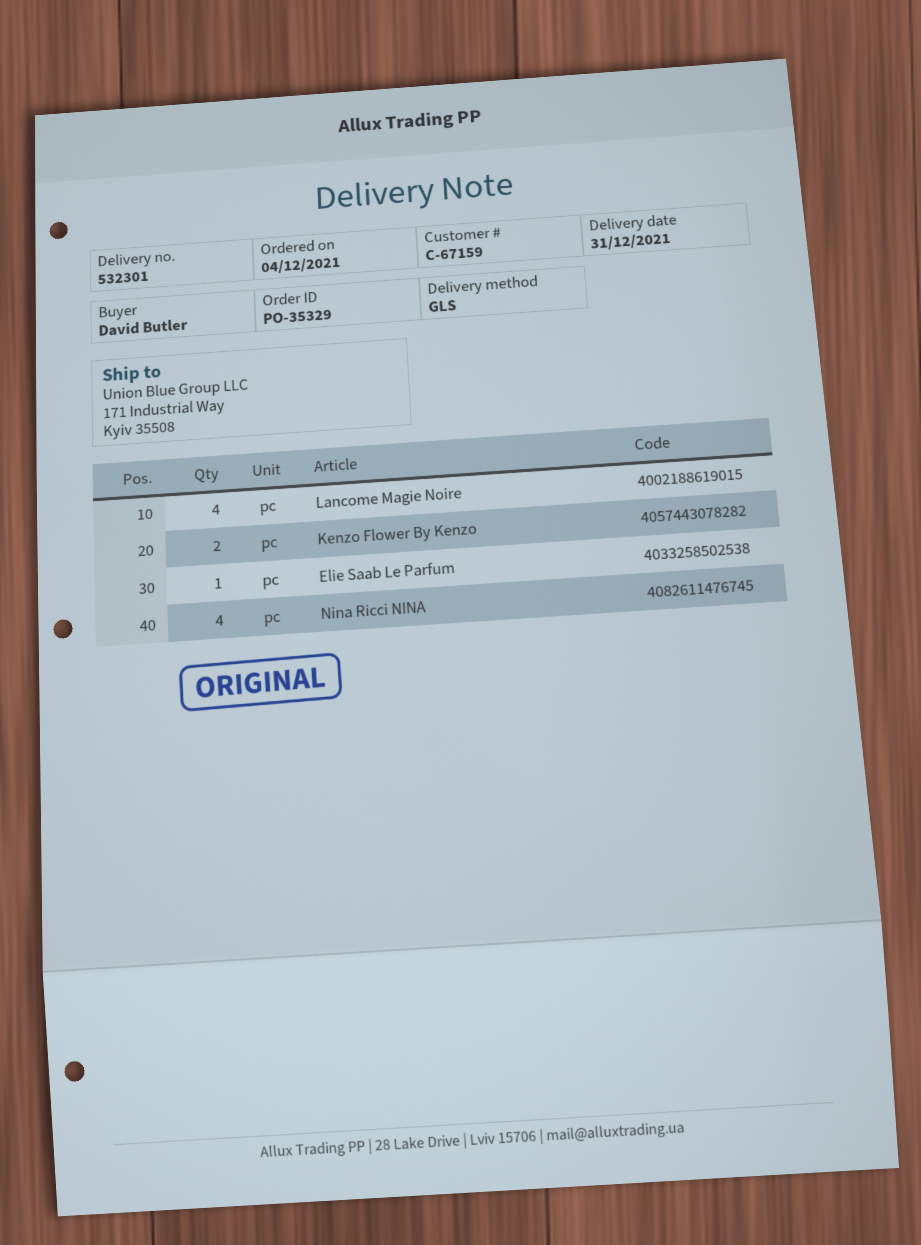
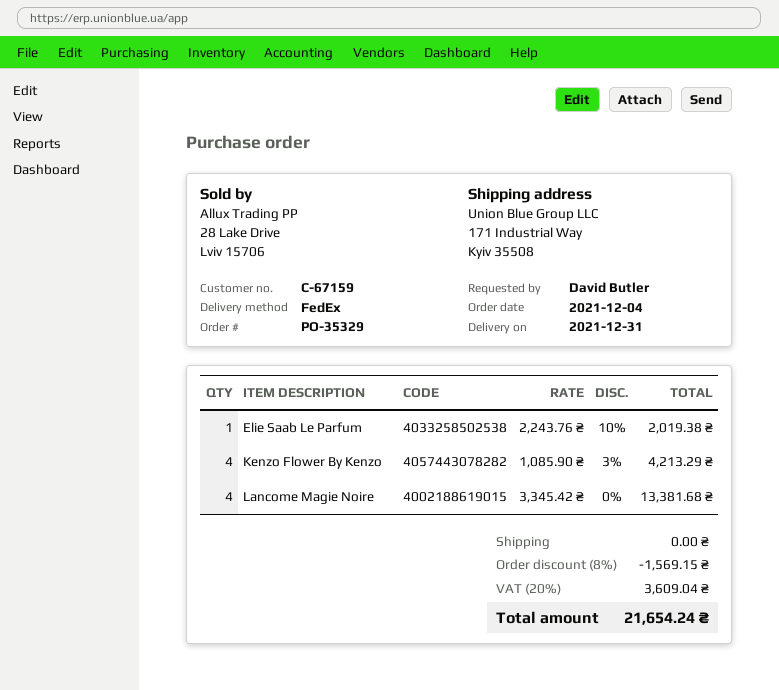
shipping method: GLS -> FedEx
Kenzo Flower By Kenzo: 2 -> 4
Nina Ricci NINA: 4 -> none

